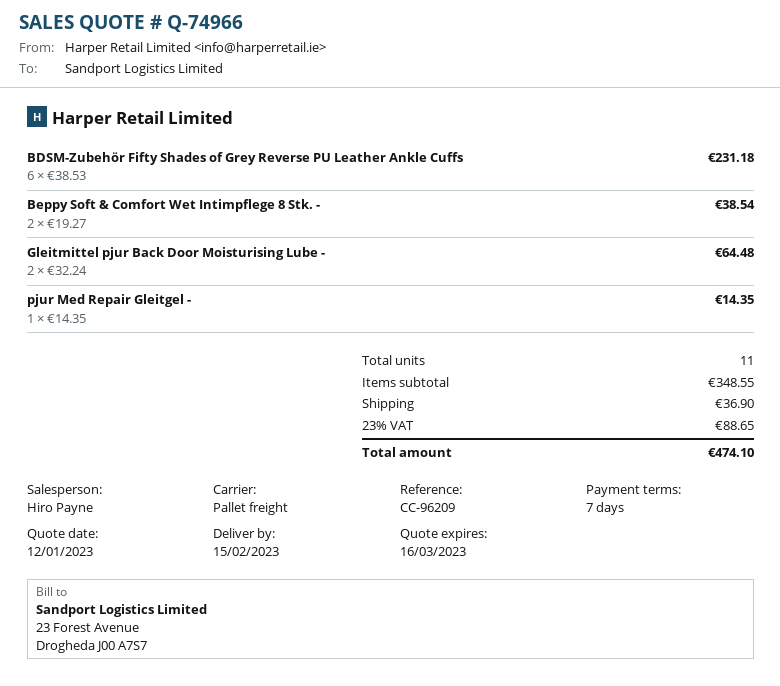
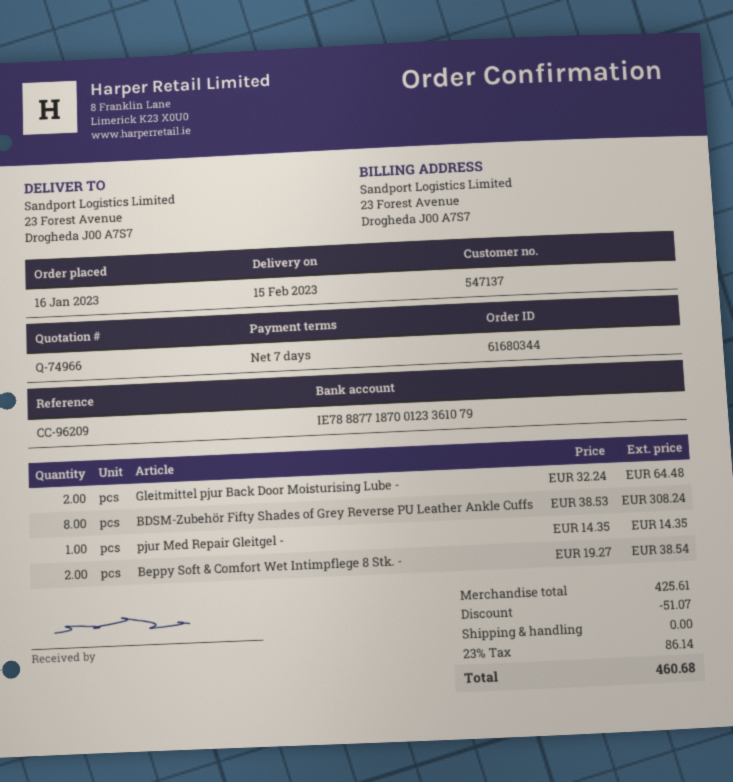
BDSM-Zubehör Fifty Shades of Grey Reverse PU Leather Ankle Cuffs: 6 x 38.53 = 231.18 -> 8 x 38.53 = 308.24
subtotal: 348.55 -> 425.61
discount: none -> 51.07
shipping: 36.90 -> 0.00
tax: 23% = 88.65 -> 23% = 86.14
total: 474.10 -> 460.68

